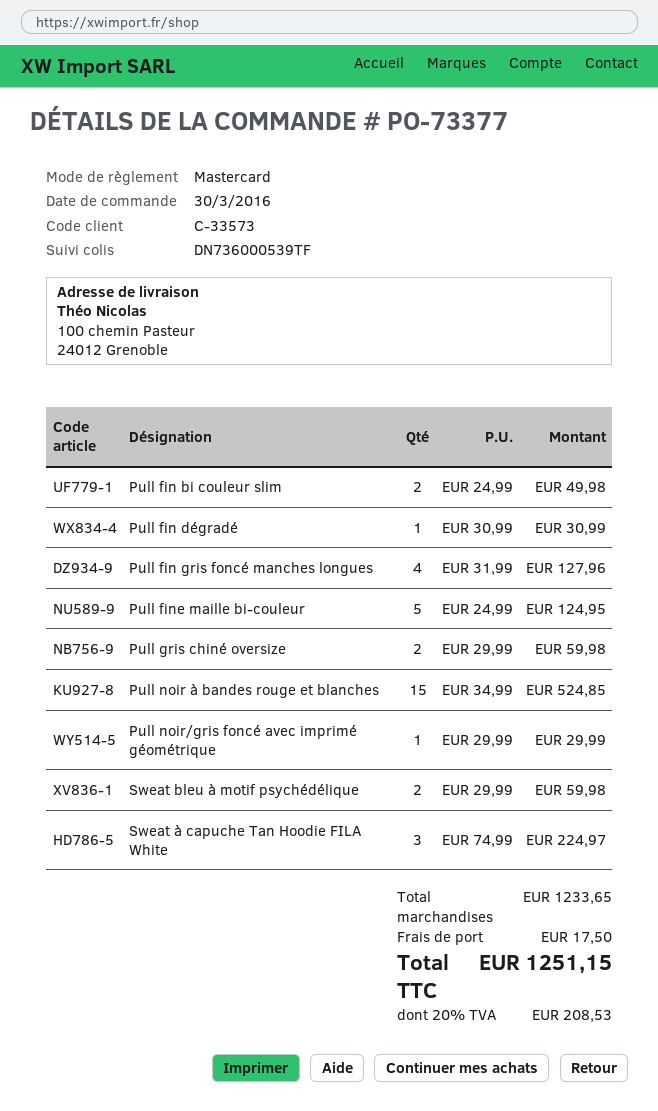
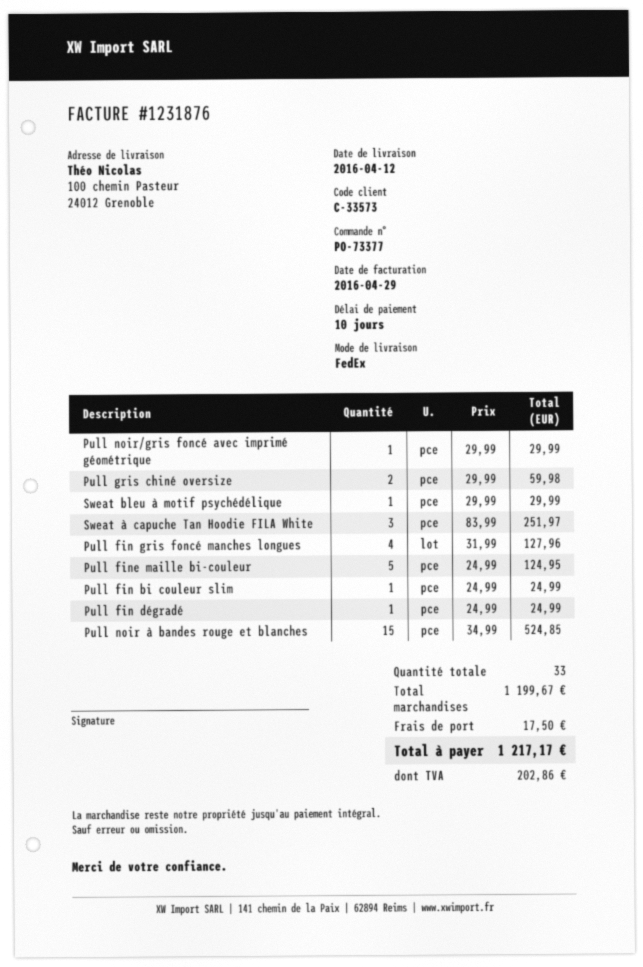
Pull fin bi couleur slim: 2 x 24.99 = 49.98 -> 1 x 24.99 = 24.99
Pull fin dégradé: 1 x 30.99 = 30.99 -> 1 x 24.99 = 24.99
Sweat bleu à motif psychédélique: 2 x 29.99 = 59.98 -> 1 x 29.99 = 29.99
Sweat à capuche Tan Hoodie FILA White: 3 x 74.99 = 224.97 -> 3 x 83.99 = 251.97
subtotal: 1233.65 -> 1199.67
tax: 208.53 -> 202.86
total: 1251.15 -> 1217.17

